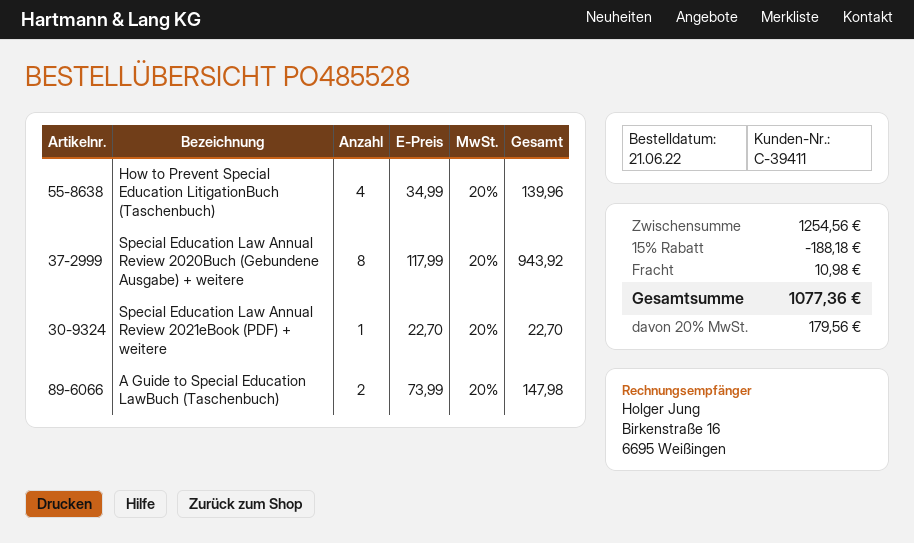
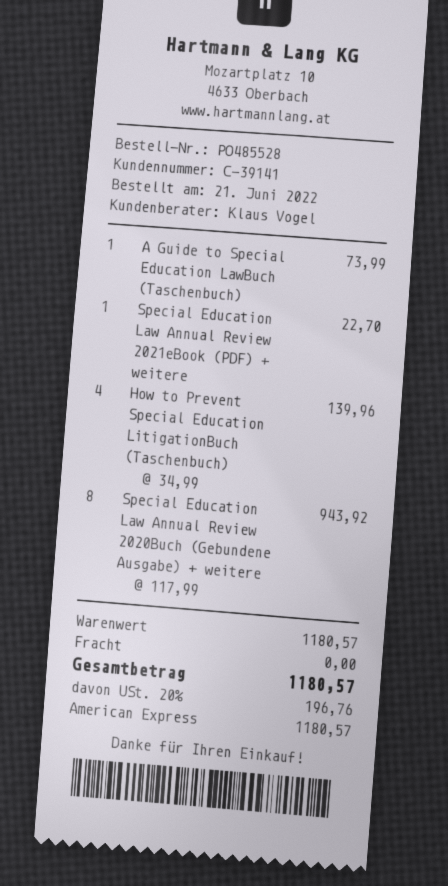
customer number: C-39411 -> C-39141
A Guide to Special Education LawBuch (Taschenbuch): 2 x 73.99 = 147.98 -> 1 x 73.99 = 73.99
subtotal: 1254.56 -> 1180.57
discount: 15% = 188.18 -> none
shipping: 10.98 -> 0.00
tax: 20% = 179.56 -> 20% = 196.76
total: 1077.36 -> 1180.57

